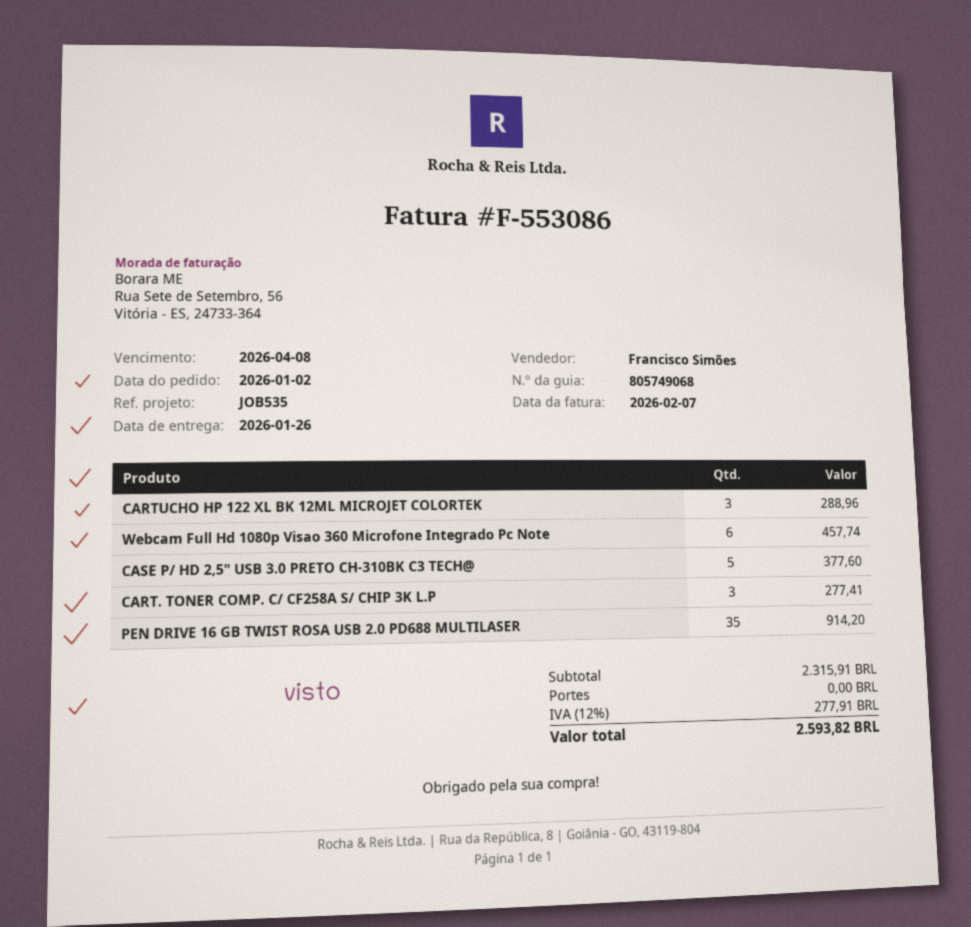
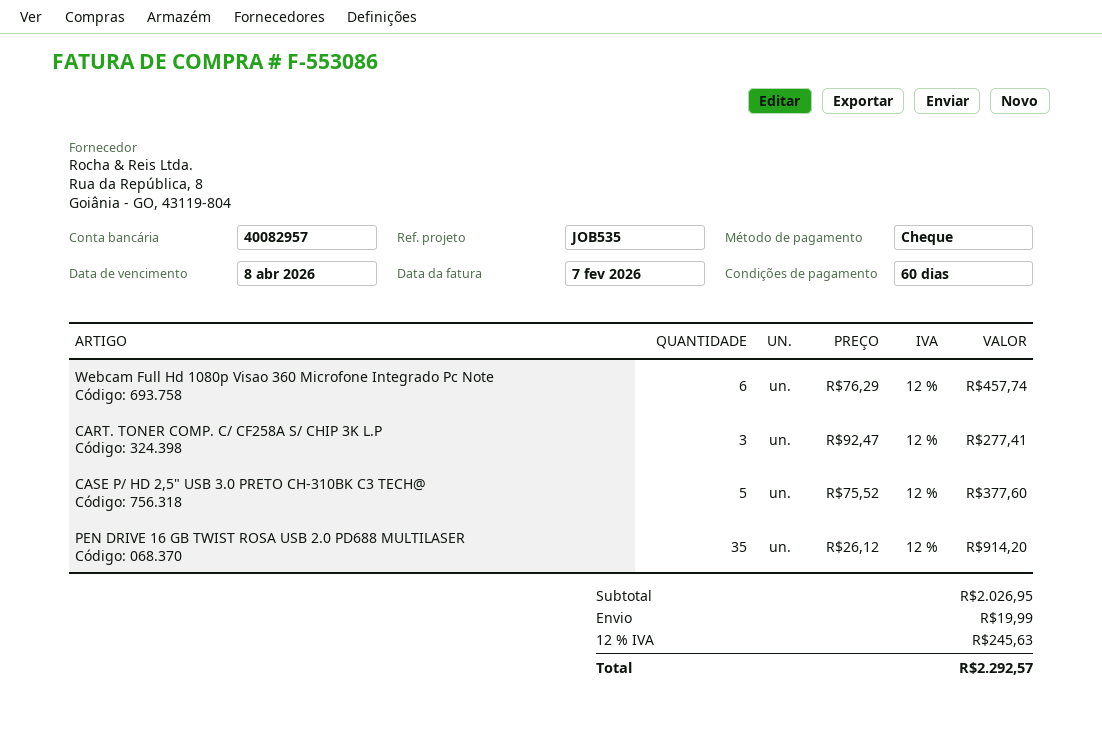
CARTUCHO HP 122 XL BK 12ML MICROJET COLORTEK: 3 for 288.96 -> none
subtotal: 2315.91 -> 2026.95
shipping: 0.00 -> 19.99
tax: 12% = 277.91 -> 12% = 245.63
total: 2593.82 -> 2292.57

